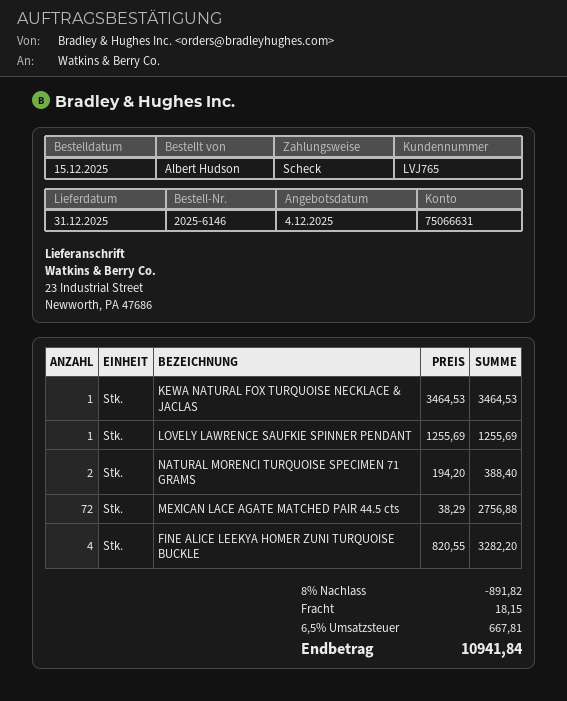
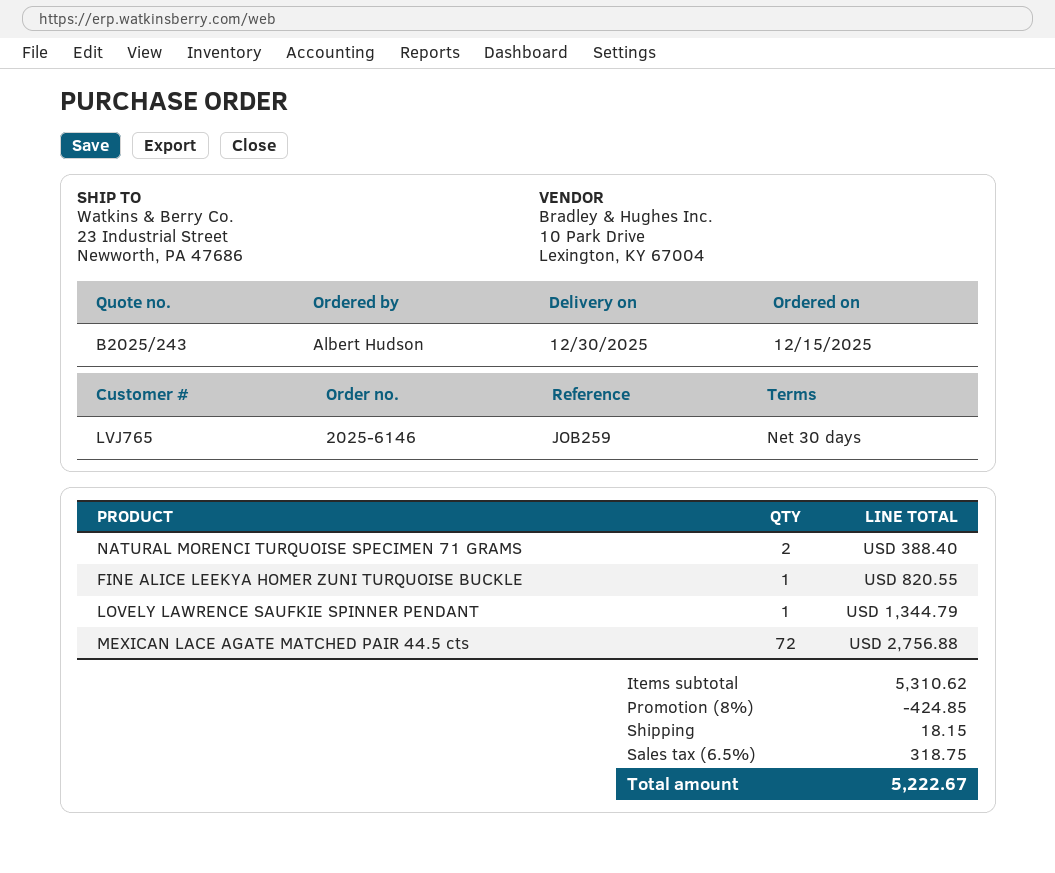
delivery date: 2025-12-31 -> 2025-12-30
KEWA NATURAL FOX TURQUOISE NECKLACE & JACLAS: 1 for 3464.53 -> none
LOVELY LAWRENCE SAUFKIE SPINNER PENDANT: 1 for 1255.69 -> 1 for 1344.79
FINE ALICE LEEKYA HOMER ZUNI TURQUOISE BUCKLE: 4 for 3282.20 -> 1 for 820.55
discount: 8% = 891.82 -> 8% = 424.85
tax: 6.5% = 667.81 -> 6.5% = 318.75
total: 10941.84 -> 5222.67

